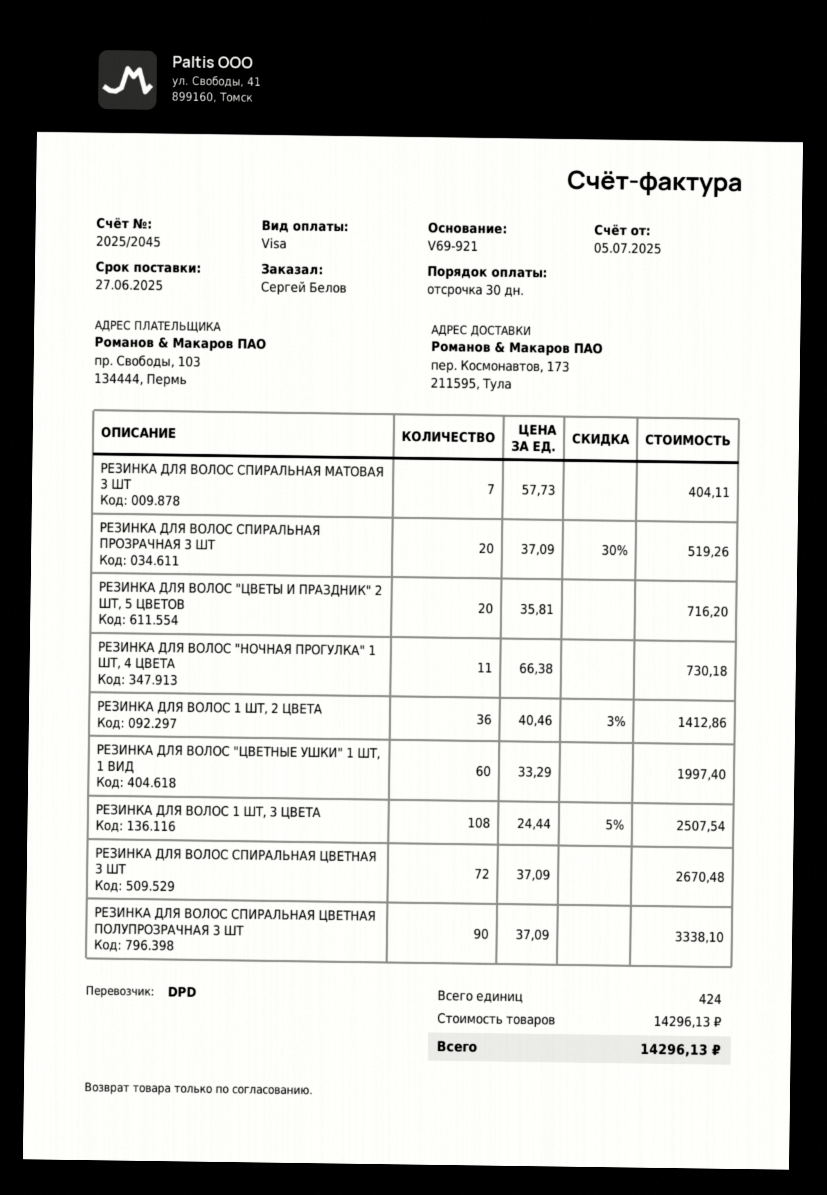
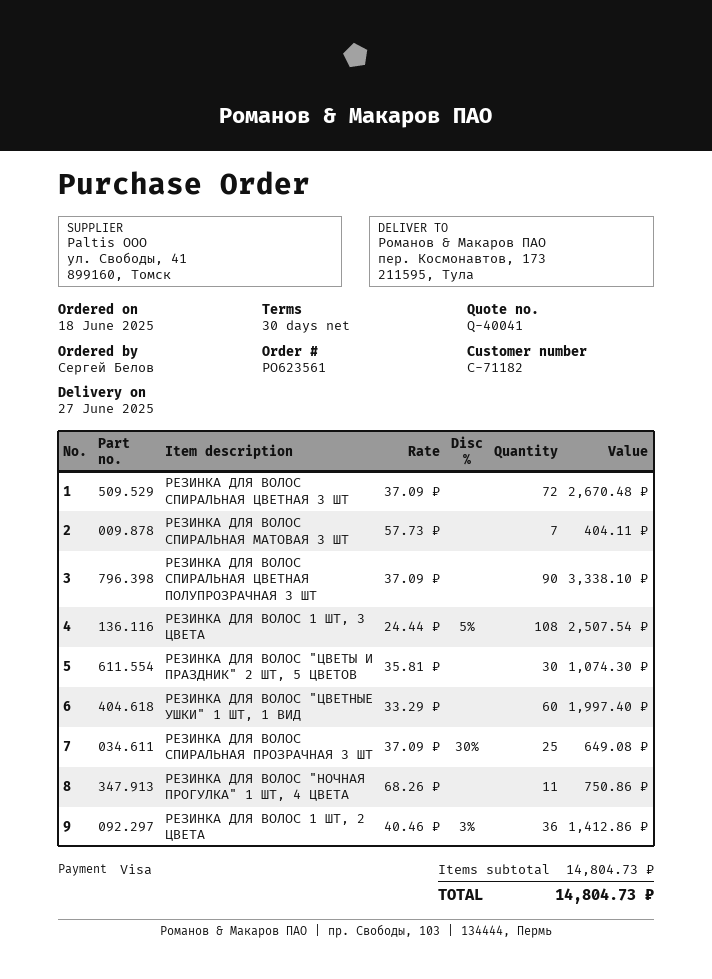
РЕЗИНКА ДЛЯ ВОЛОС СПИРАЛЬНАЯ ПРОЗРАЧНАЯ 3 ШТ: 20 x 37.09 - 30% = 519.26 -> 25 x 37.09 - 30% = 649.08
РЕЗИНКА ДЛЯ ВОЛОС "ЦВЕТЫ И ПРАЗДНИК" 2 ШТ, 5 ЦВЕТОВ: 20 x 35.81 = 716.20 -> 30 x 35.81 = 1074.30
РЕЗИНКА ДЛЯ ВОЛОС "НОЧНАЯ ПРОГУЛКА" 1 ШТ, 4 ЦВЕТА: 11 x 66.38 = 730.18 -> 11 x 68.26 = 750.86
subtotal: 14296.13 -> 14804.73
total: 14296.13 -> 14804.73

